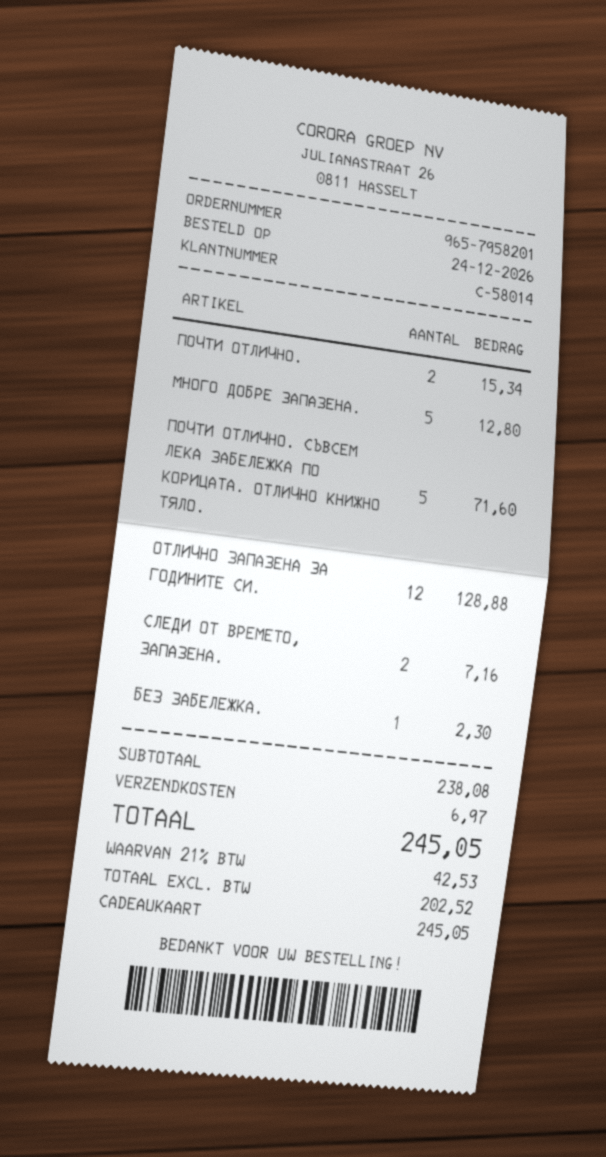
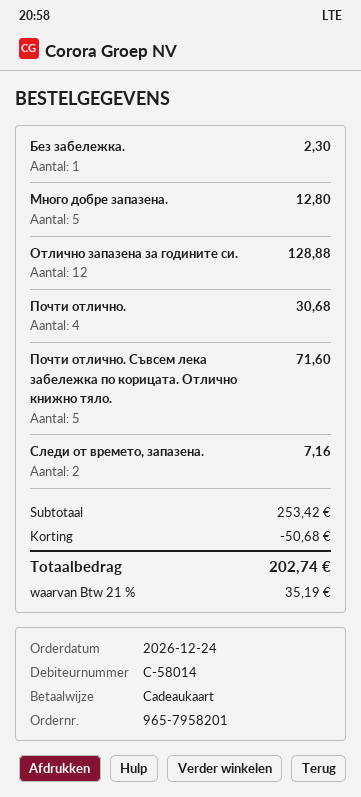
ПОЧТИ ОТЛИЧНО.: 2 for 15.34 -> 4 for 30.68
subtotal: 238.08 -> 253.42
discount: none -> 50.68
shipping: 6.97 -> none
tax: 21% = 42.53 -> 21% = 35.19
total: 245.05 -> 202.74

